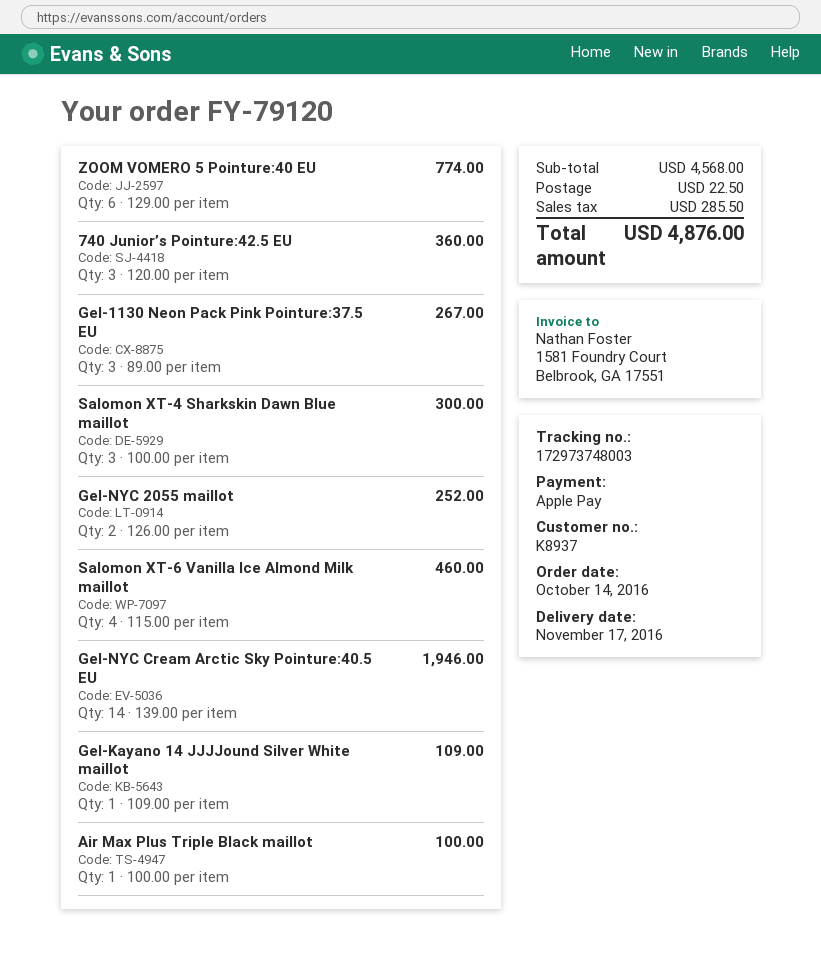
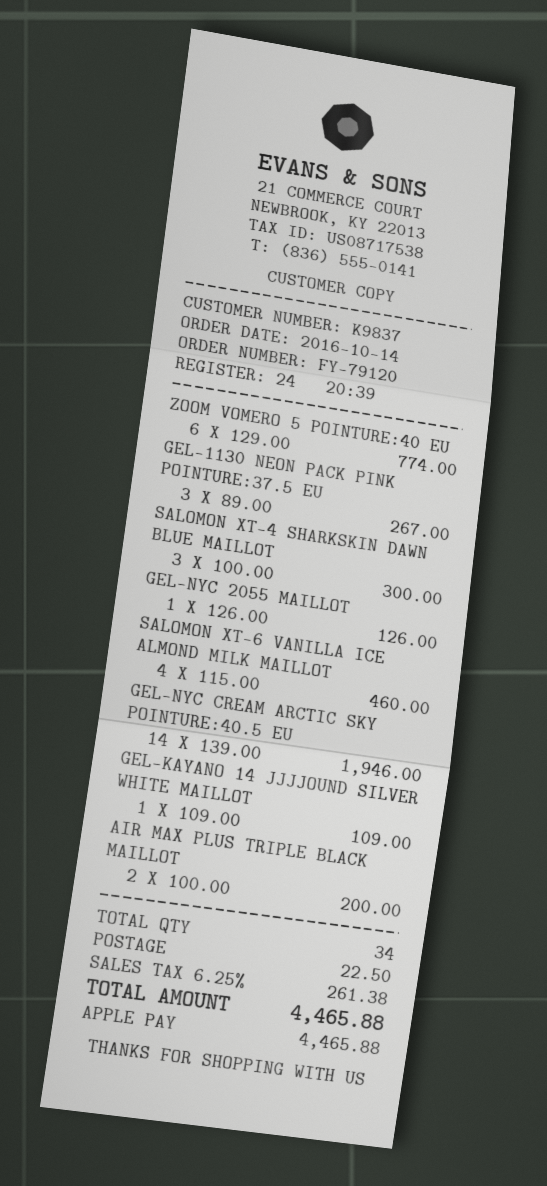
customer number: K8937 -> K9837
740 Junior’s Pointure:42.5 EU: 3 x 120.00 = 360.00 -> none
Gel-NYC 2055 maillot: 2 x 126.00 = 252.00 -> 1 x 126.00 = 126.00
Air Max Plus Triple Black maillot: 1 x 100.00 = 100.00 -> 2 x 100.00 = 200.00
tax: 285.50 -> 261.38
total: 4876.00 -> 4465.88

